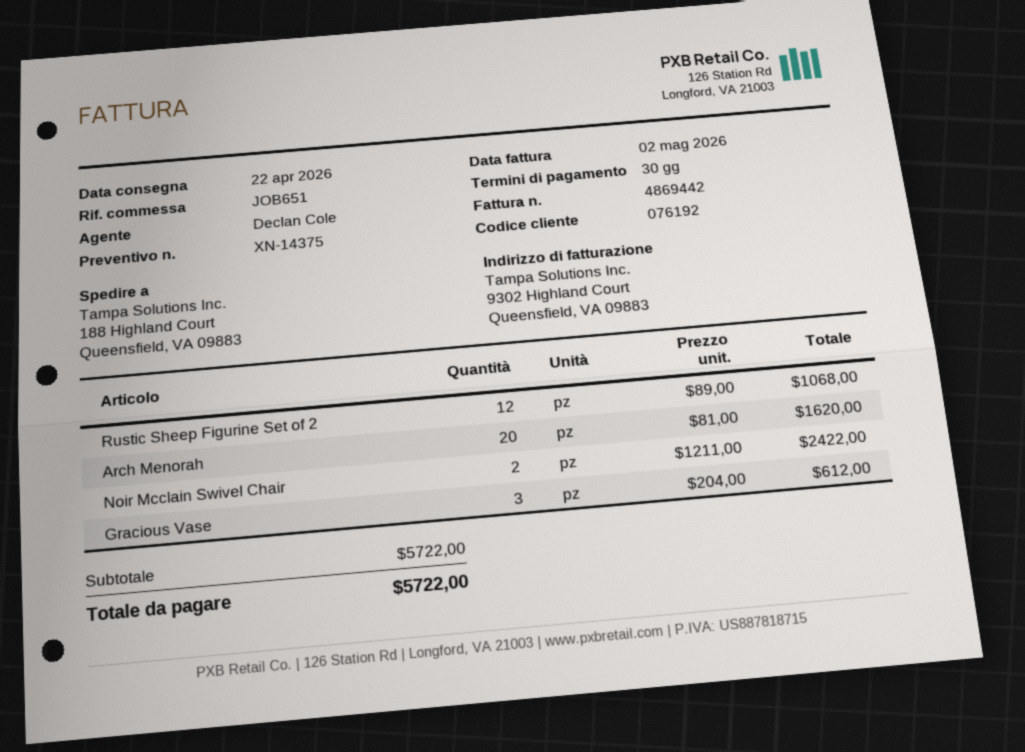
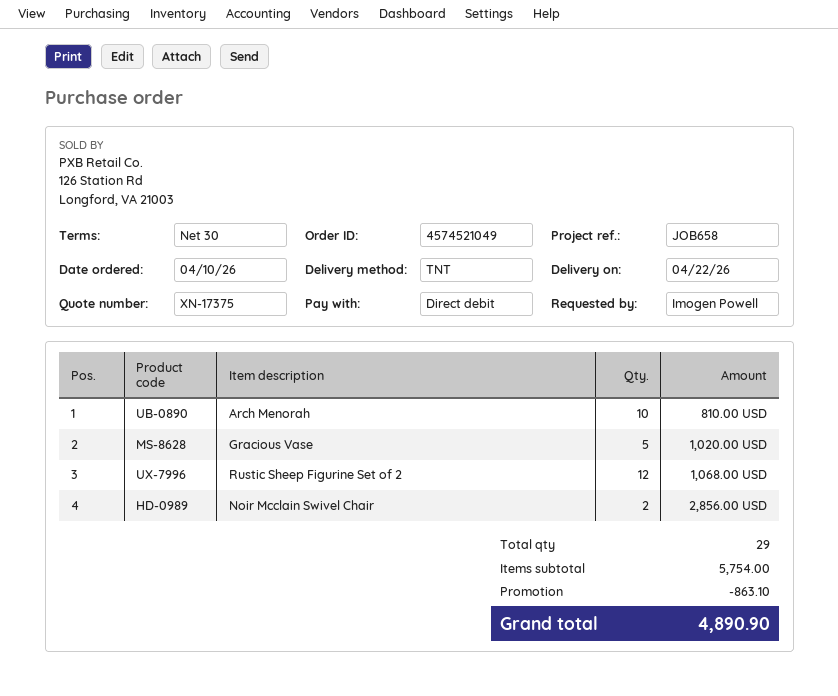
quote number: XN-14375 -> XN-17375
reference: JOB651 -> JOB658
Arch Menorah: 20 for 1620.00 -> 10 for 810.00
Noir Mcclain Swivel Chair: 2 for 2422.00 -> 2 for 2856.00
Gracious Vase: 3 for 612.00 -> 5 for 1020.00
subtotal: 5722.00 -> 5754.00
discount: none -> 863.10
total: 5722.00 -> 4890.90

